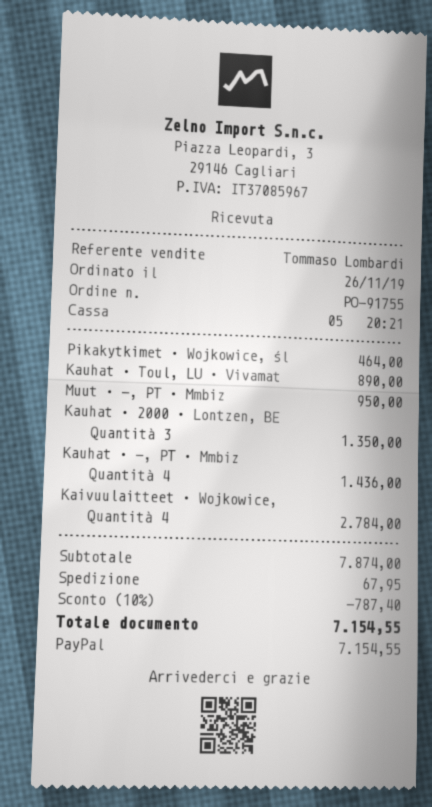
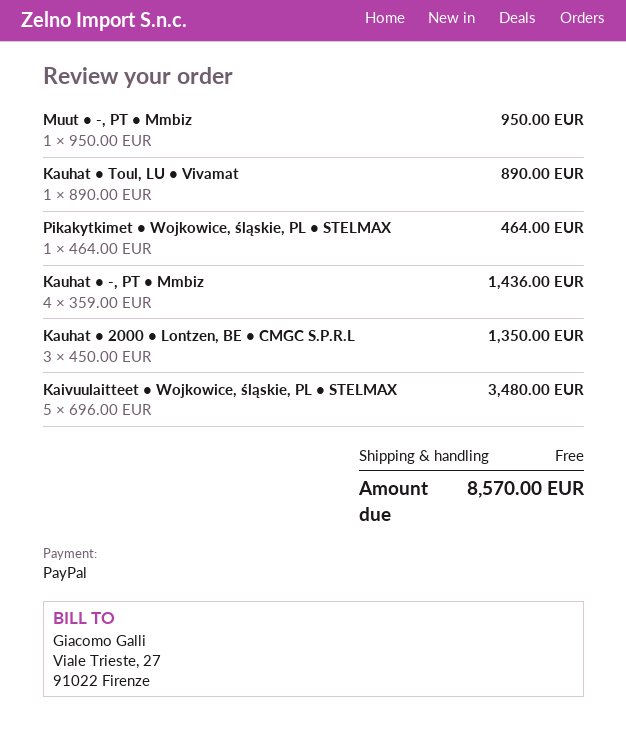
Kaivuulaitteet • Wojkowice,: 4 for 2784.00 -> 5 for 3480.00
discount: 10% = 787.40 -> none
shipping: 67.95 -> 0.00
total: 7154.55 -> 8570.00

